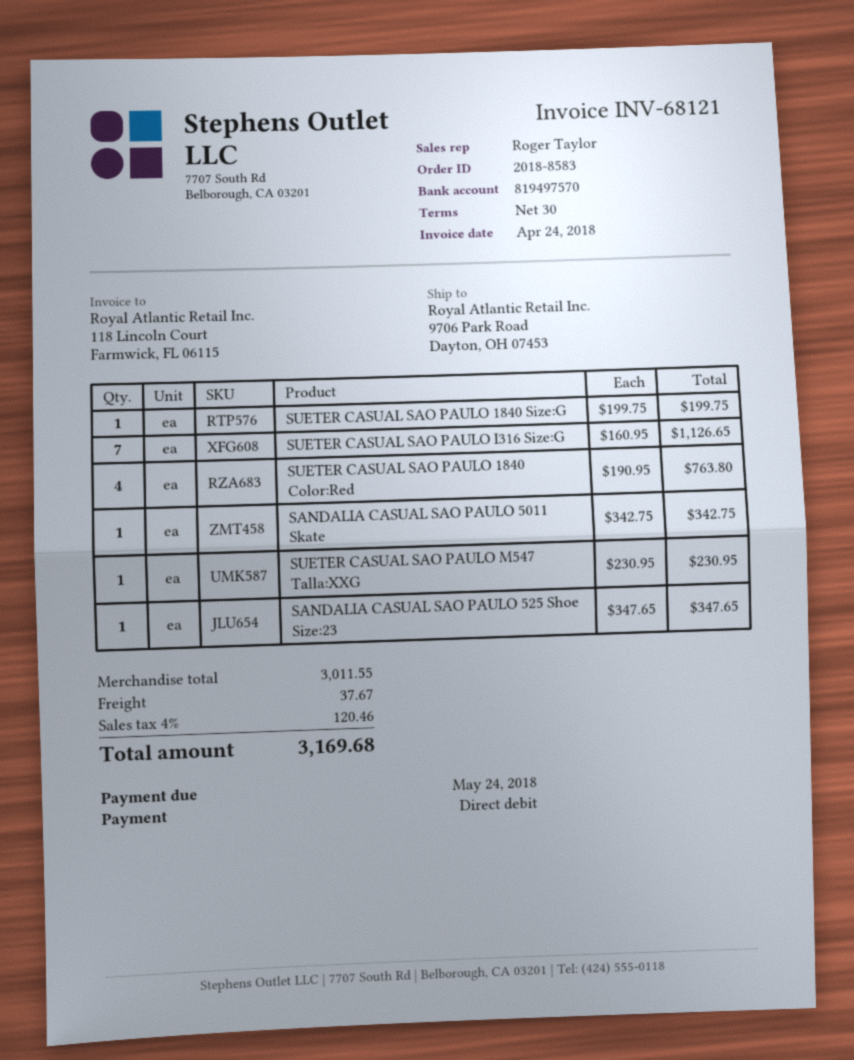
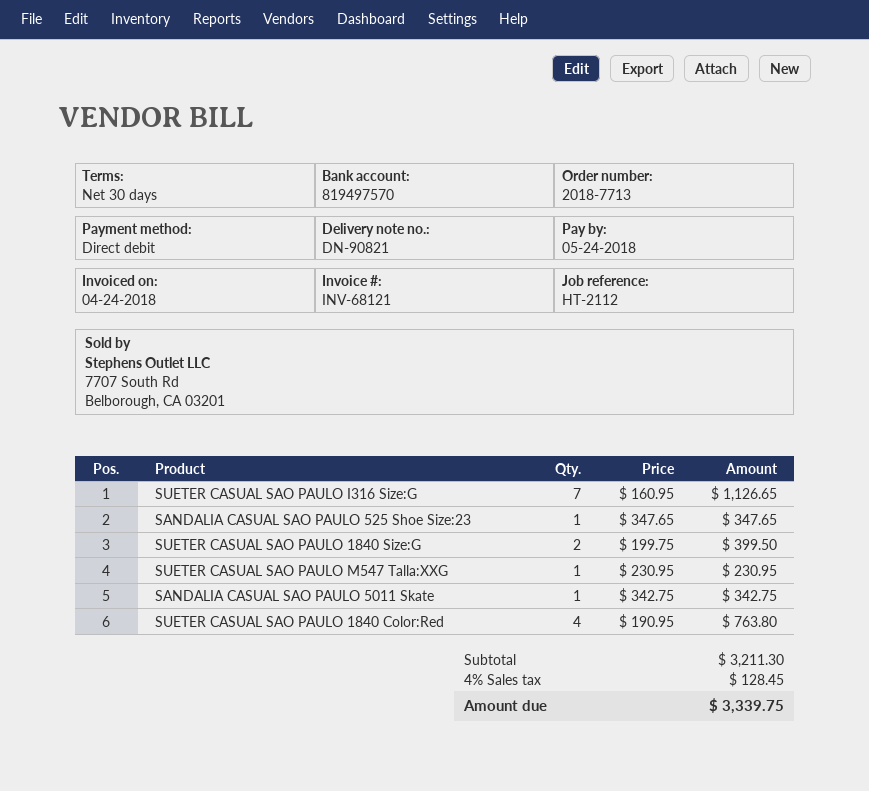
order number: 2018-8583 -> 2018-7713
SUETER CASUAL SAO PAULO 1840 Size:G: 1 x 199.75 = 199.75 -> 2 x 199.75 = 399.50
subtotal: 3011.55 -> 3211.30
shipping: 37.67 -> none
tax: 4% = 120.46 -> 4% = 128.45
total: 3169.68 -> 3339.75

